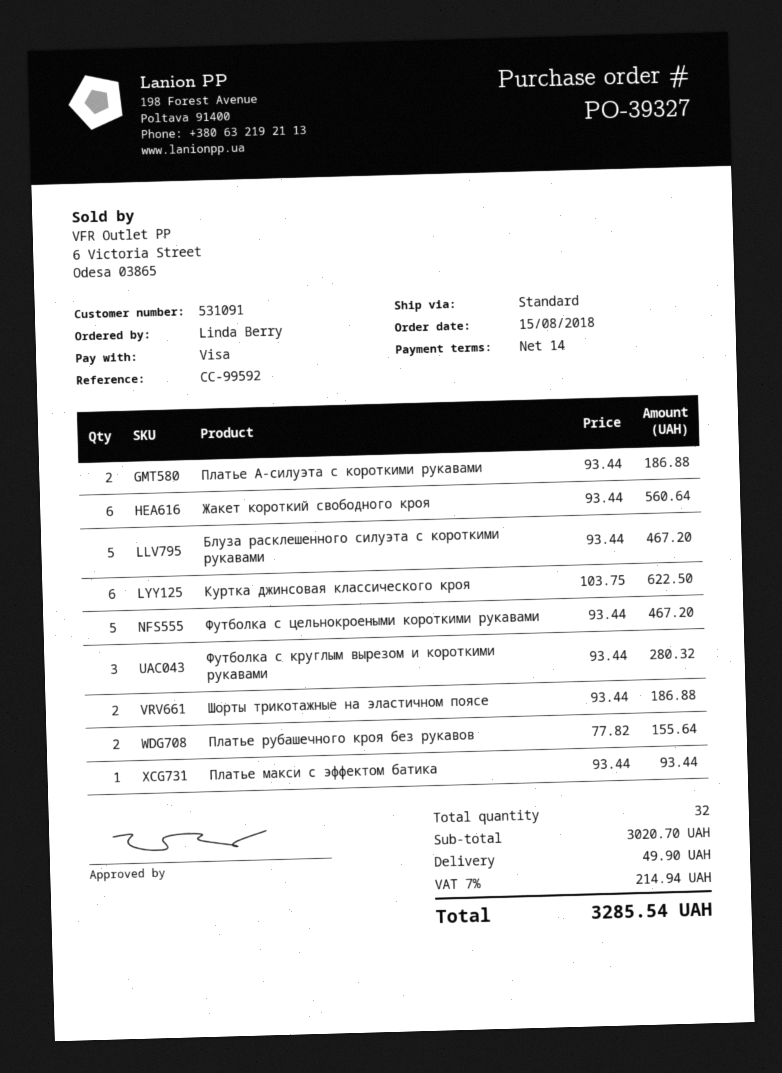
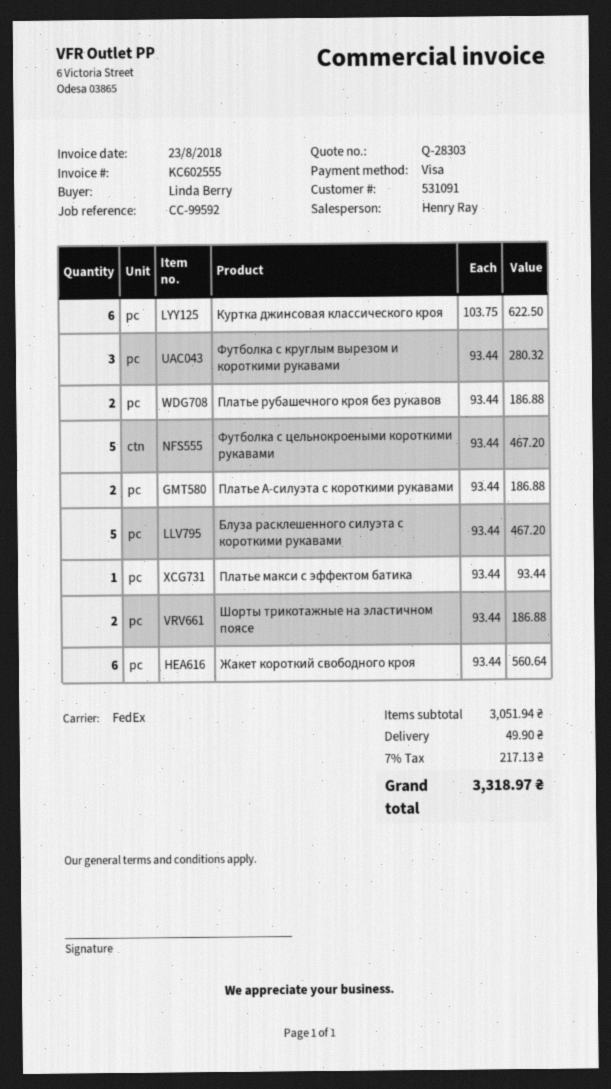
shipping method: standard -> FedEx
Платье рубашечного кроя без рукавов: 2 x 77.82 = 155.64 -> 2 x 93.44 = 186.88
subtotal: 3020.70 -> 3051.94
tax: 7% = 214.94 -> 7% = 217.13
total: 3285.54 -> 3318.97

